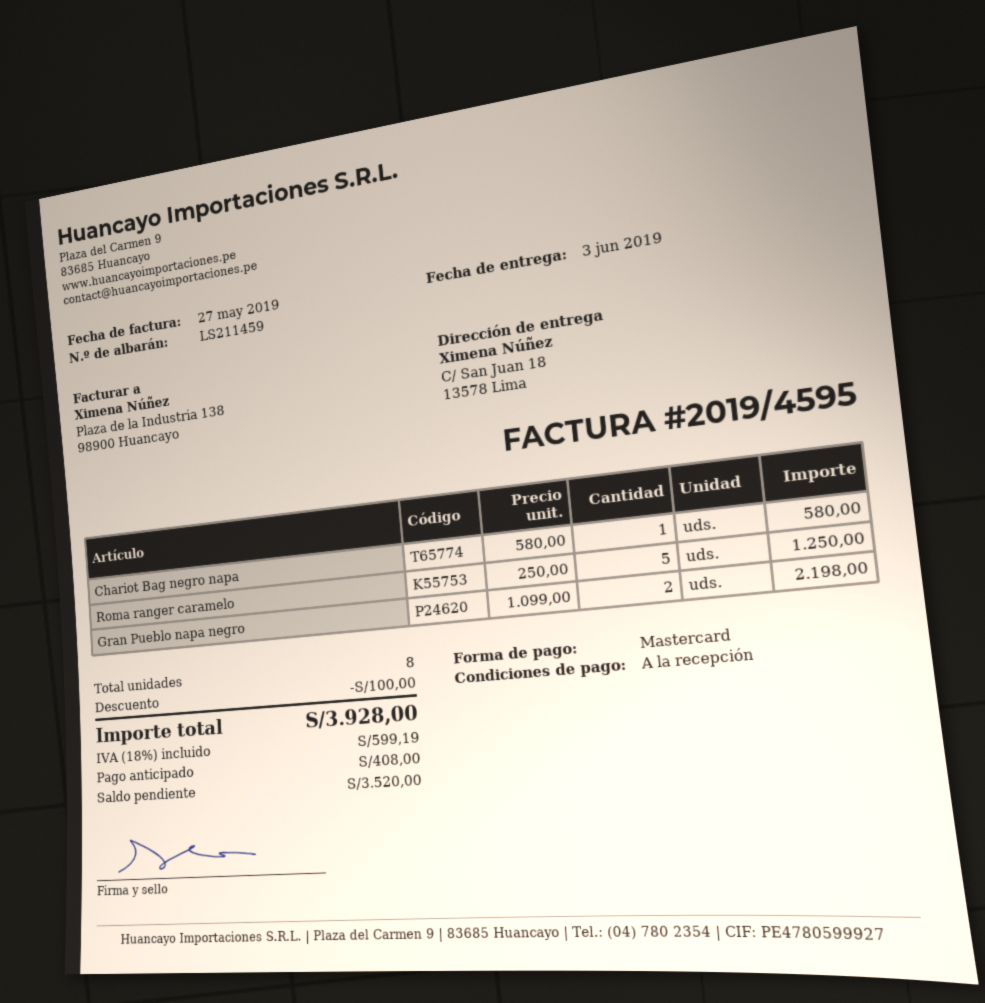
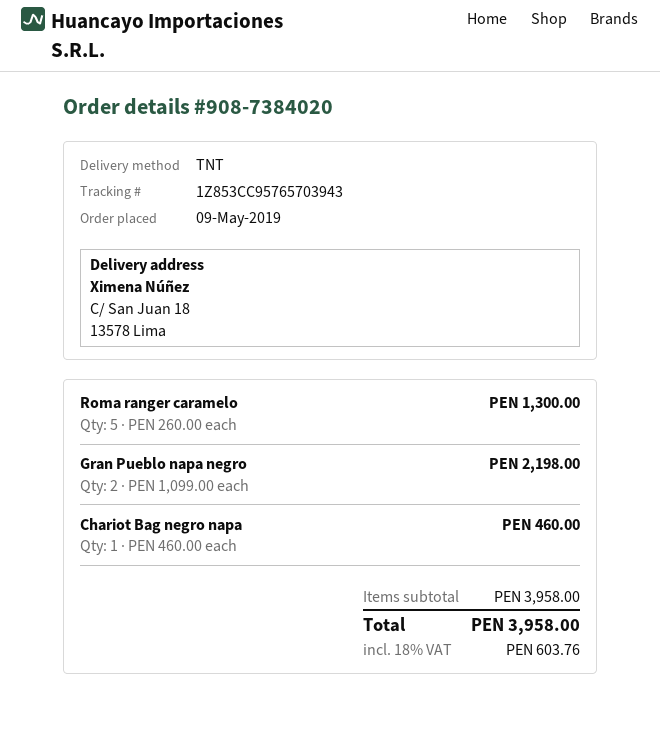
Chariot Bag negro napa: 1 x 580.00 = 580.00 -> 1 x 460.00 = 460.00
Roma ranger caramelo: 5 x 250.00 = 1250.00 -> 5 x 260.00 = 1300.00
discount: 100.00 -> none
tax: 18% = 599.19 -> 18% = 603.76
total: 3928.00 -> 3958.00

